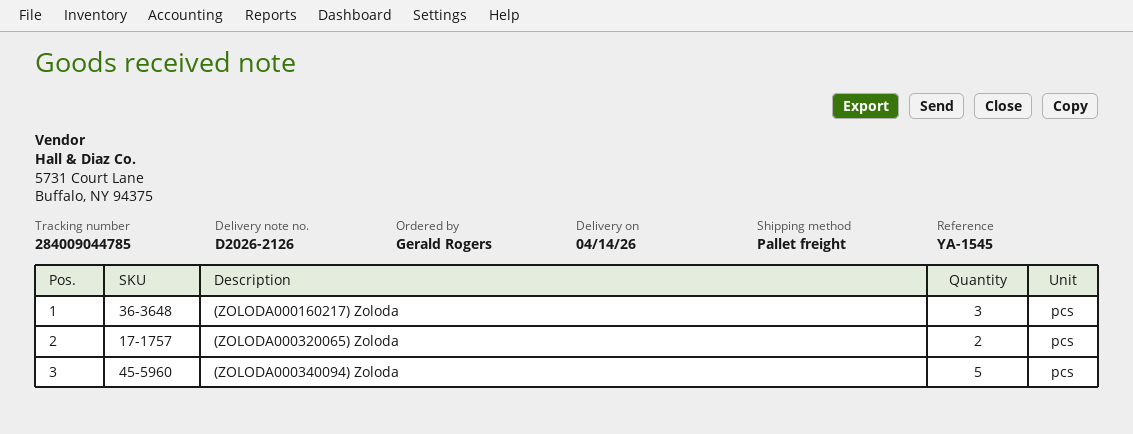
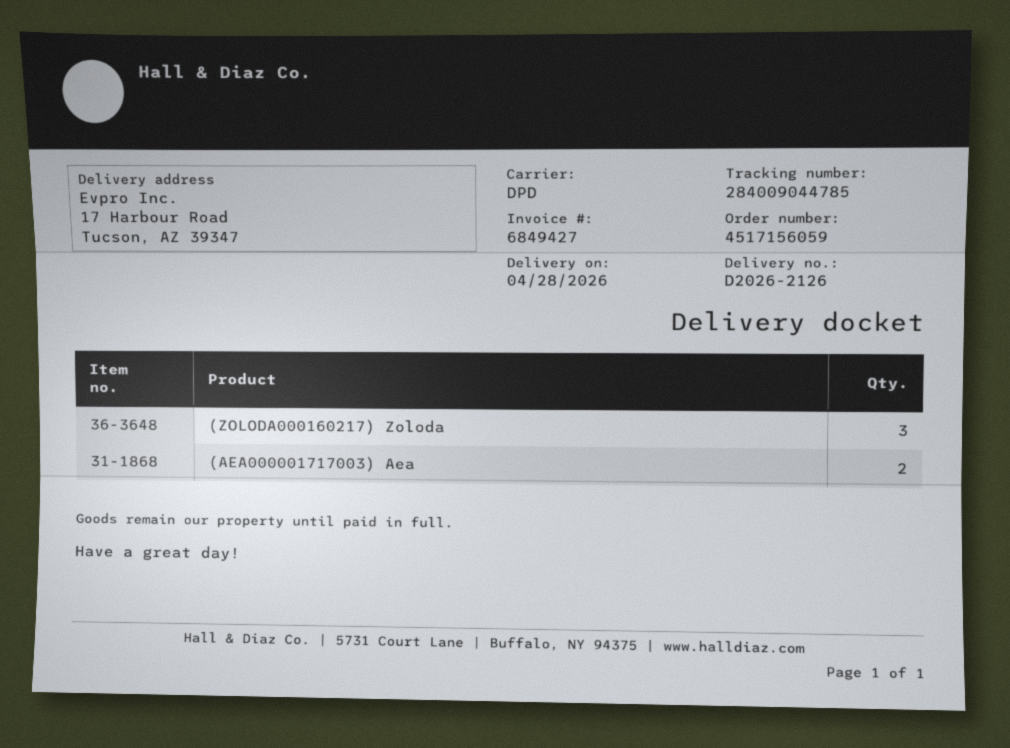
delivery date: 2026-04-14 -> 2026-04-28
shipping method: pallet freight -> DPD
(ZOLODA000320065) Zoloda: 2 -> none
(ZOLODA000340094) Zoloda: 5 -> none
(AEA000001717003) Aea: none -> 2

